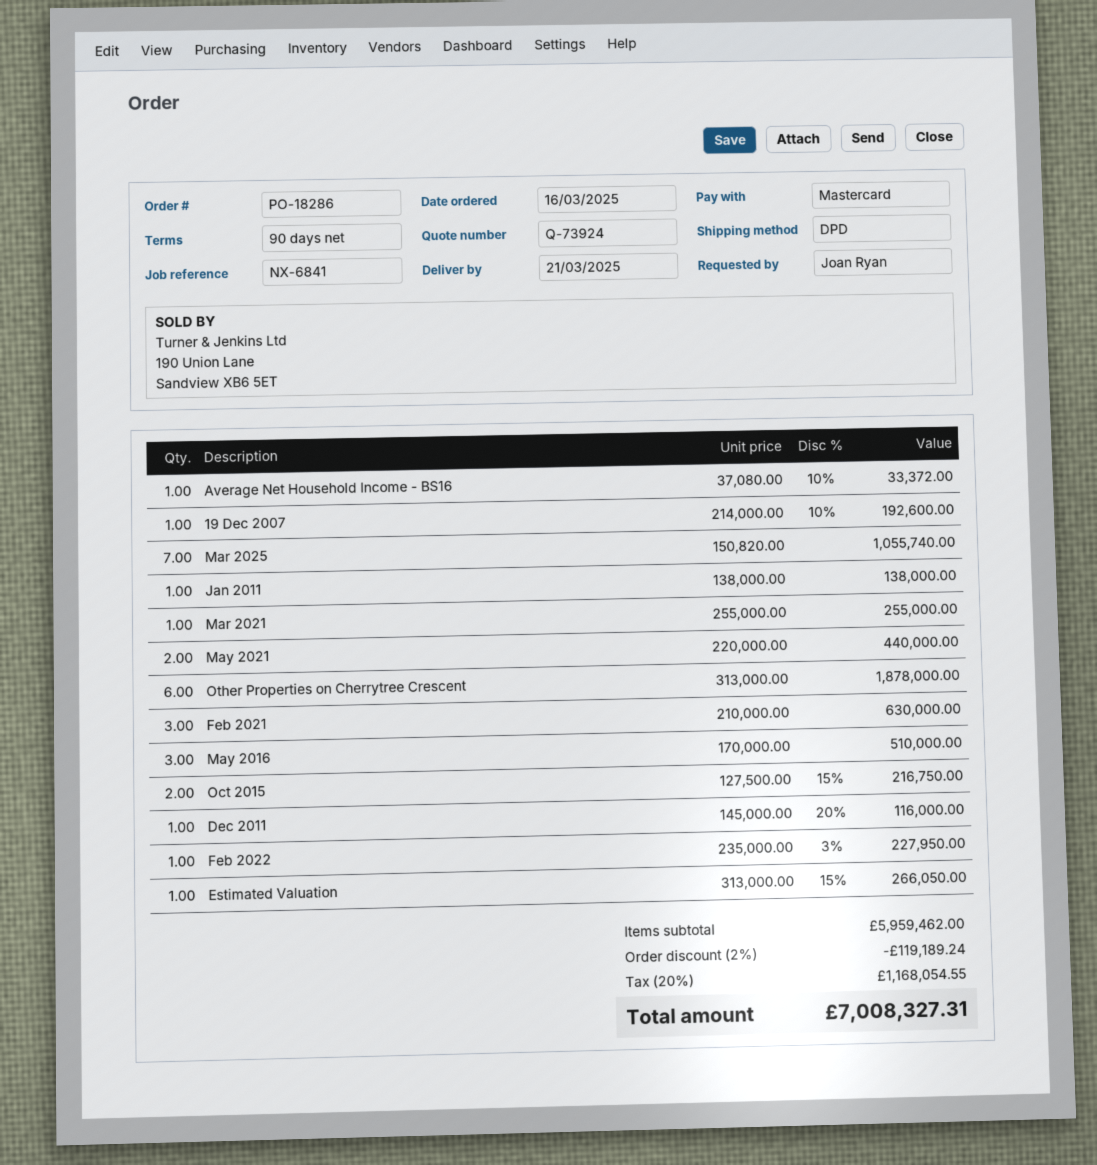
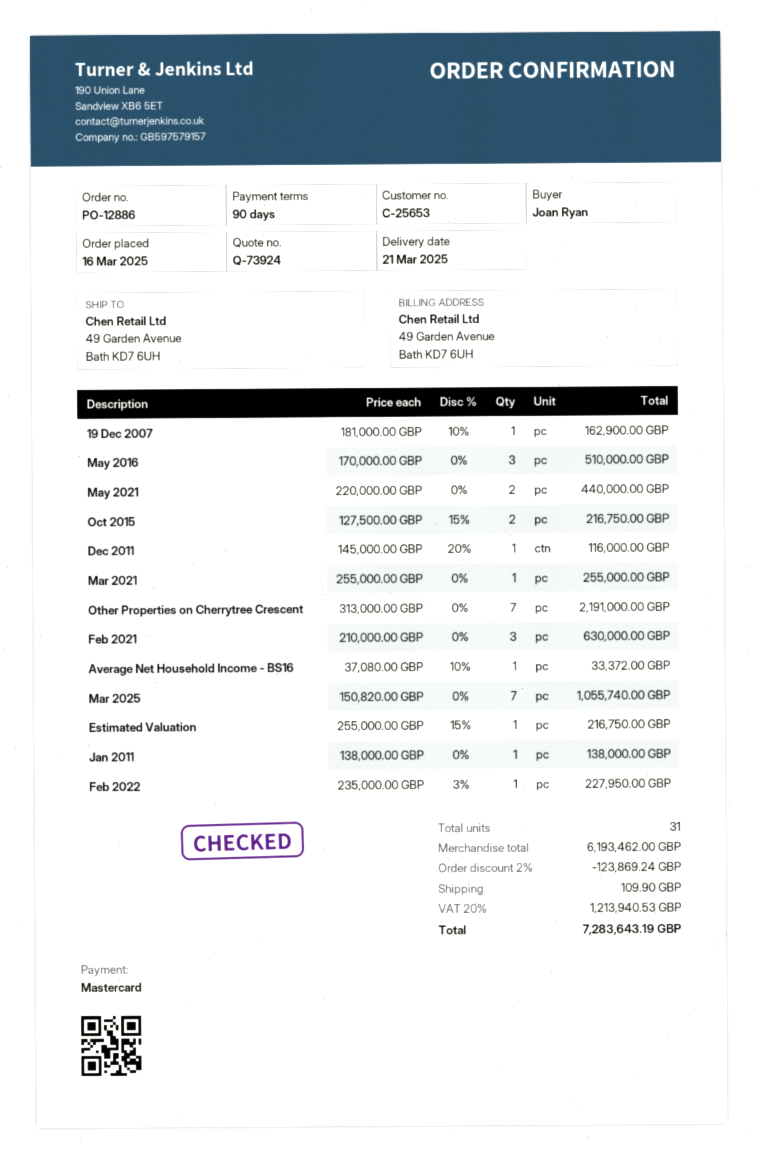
order number: PO-18286 -> PO-12886
19 Dec 2007: 1 x 214000.00 - 10% = 192600.00 -> 1 x 181000.00 - 10% = 162900.00
Other Properties on Cherrytree Crescent: 6 x 313000.00 = 1878000.00 -> 7 x 313000.00 = 2191000.00
Estimated Valuation: 1 x 313000.00 - 15% = 266050.00 -> 1 x 255000.00 - 15% = 216750.00
subtotal: 5959462.00 -> 6193462.00
discount: 2% = 119189.24 -> 2% = 123869.24
shipping: none -> 109.90
tax: 20% = 1168054.55 -> 20% = 1213940.53
total: 7008327.31 -> 7283643.19

